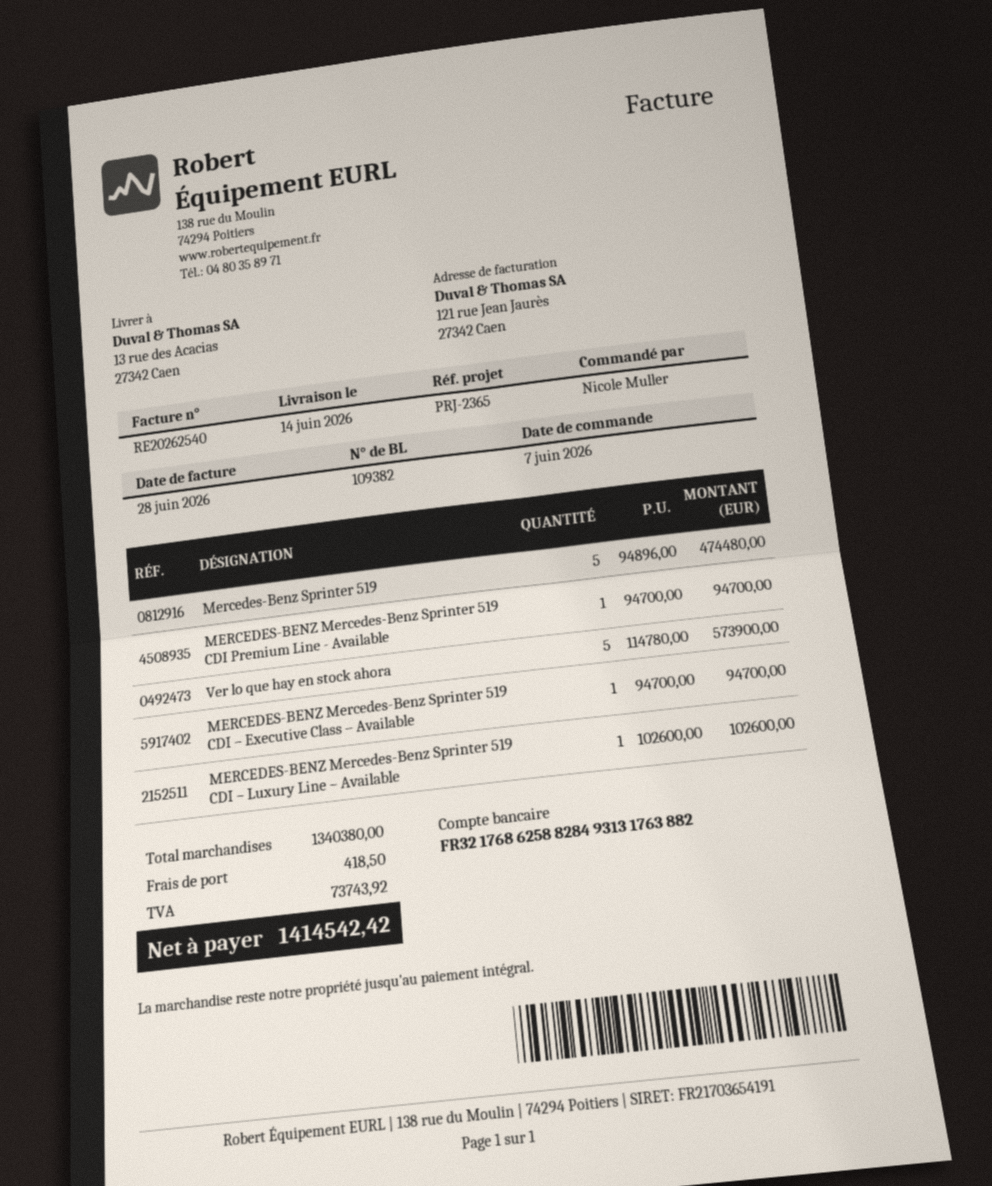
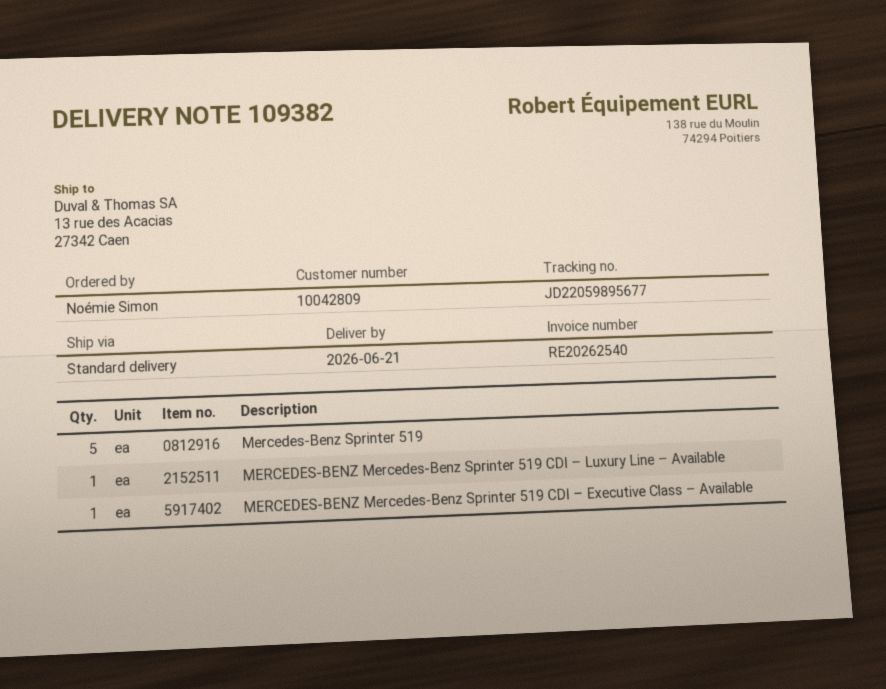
delivery date: 2026-06-14 -> 2026-06-21
ordered by: Nicole Muller -> Noémie Simon
MERCEDES-BENZ Mercedes-Benz Sprinter 519 CDI Premium Line - Available: 1 -> none
Ver lo que hay en stock ahora: 5 -> none

